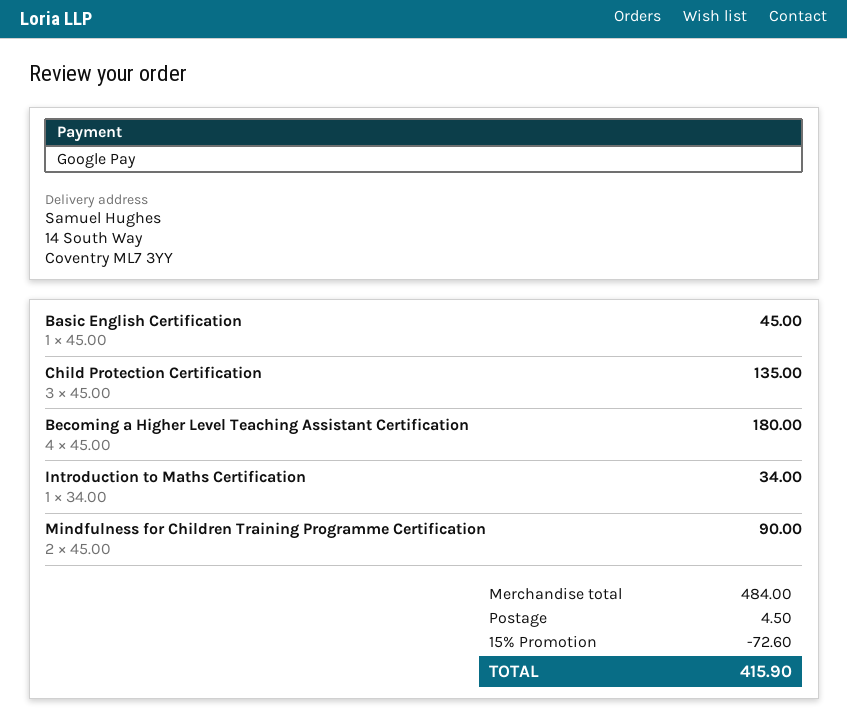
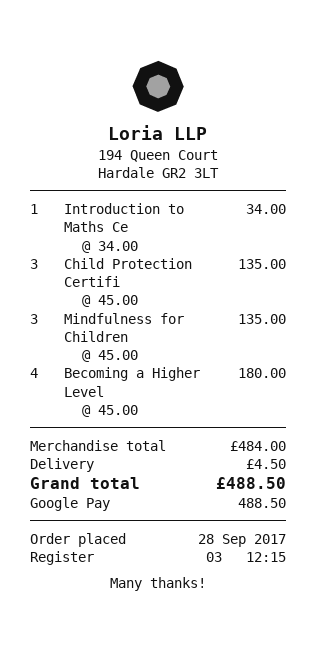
Basic English Certification: 1 x 45.00 = 45.00 -> none
Mindfulness for Children Training Programme Certification: 2 x 45.00 = 90.00 -> 3 x 45.00 = 135.00
discount: 15% = 72.60 -> none
total: 415.90 -> 488.50

